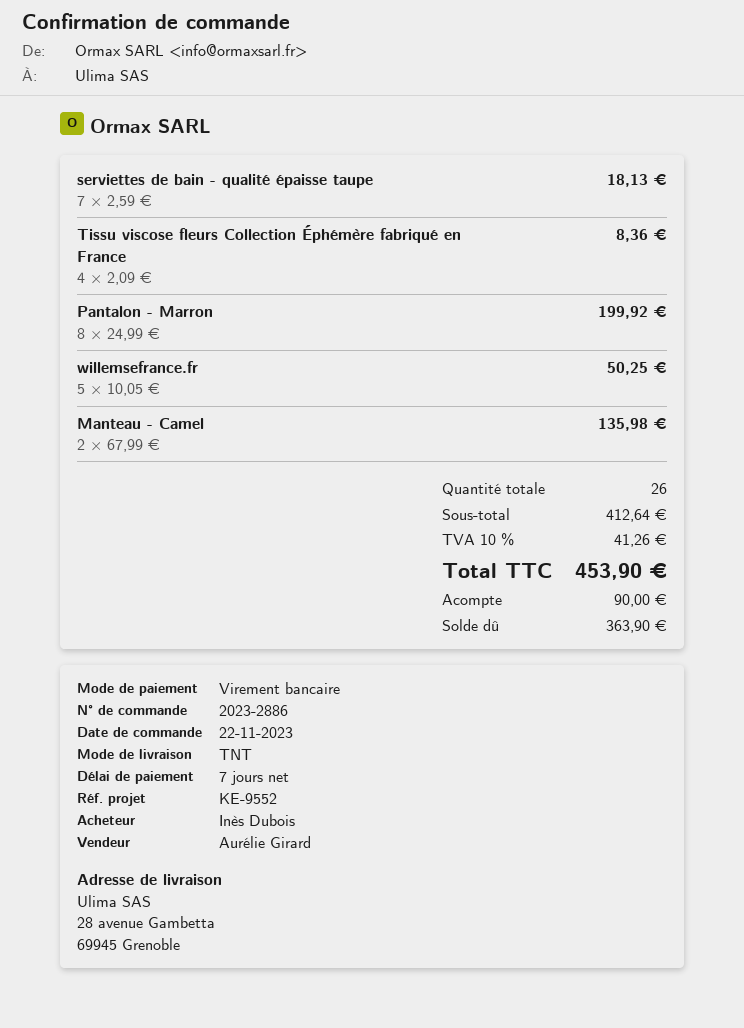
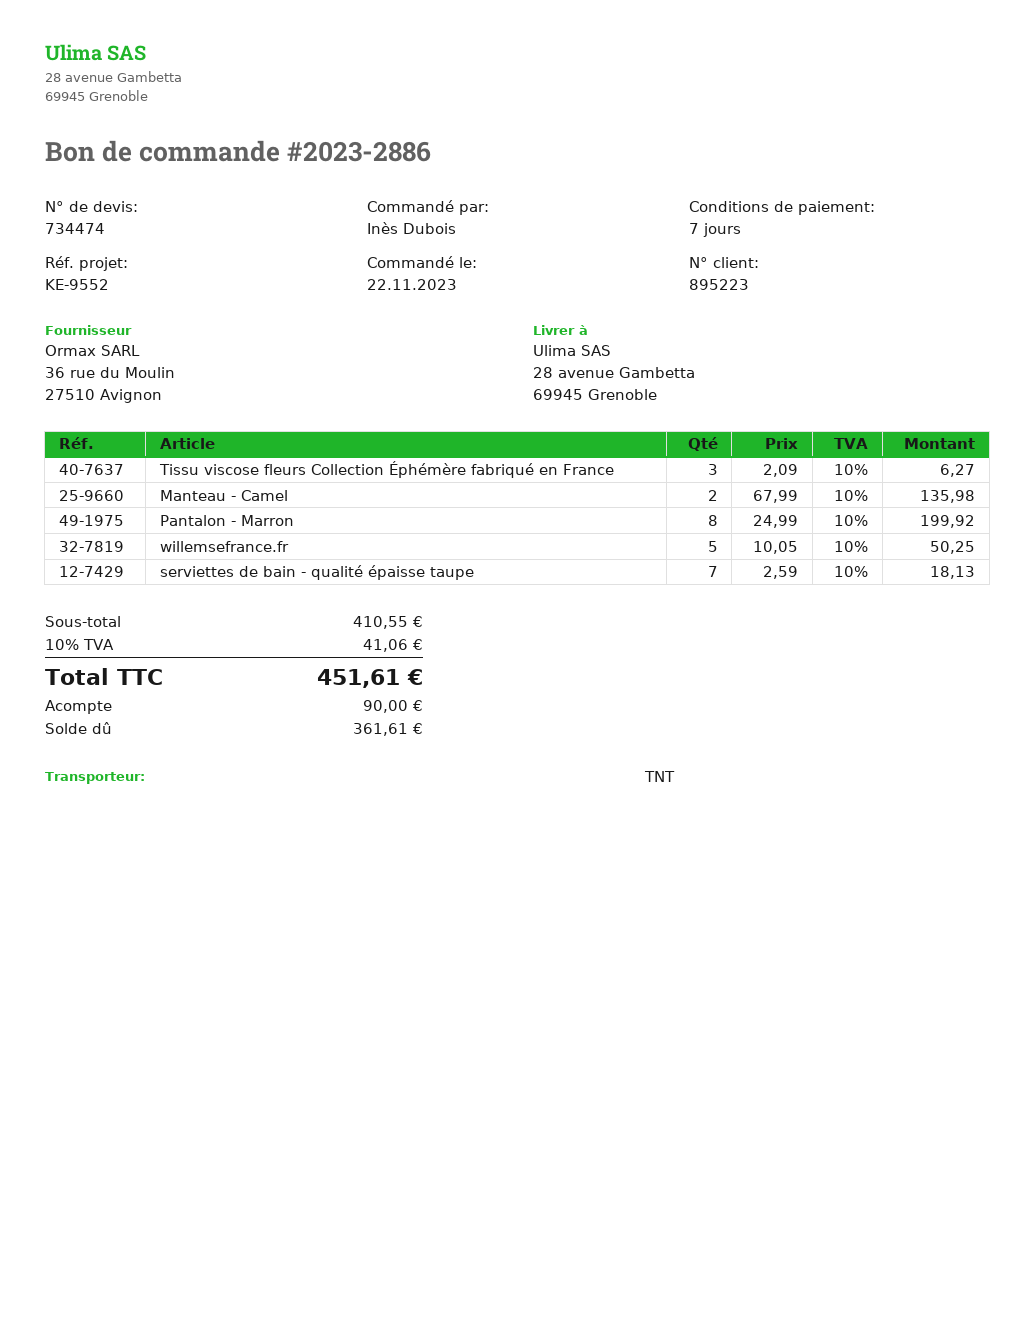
Tissu viscose fleurs Collection Éphémère fabriqué en France: 4 x 2.09 = 8.36 -> 3 x 2.09 = 6.27
subtotal: 412.64 -> 410.55
tax: 10% = 41.26 -> 10% = 41.06
total: 453.90 -> 451.61
balance: 363.90 -> 361.61

